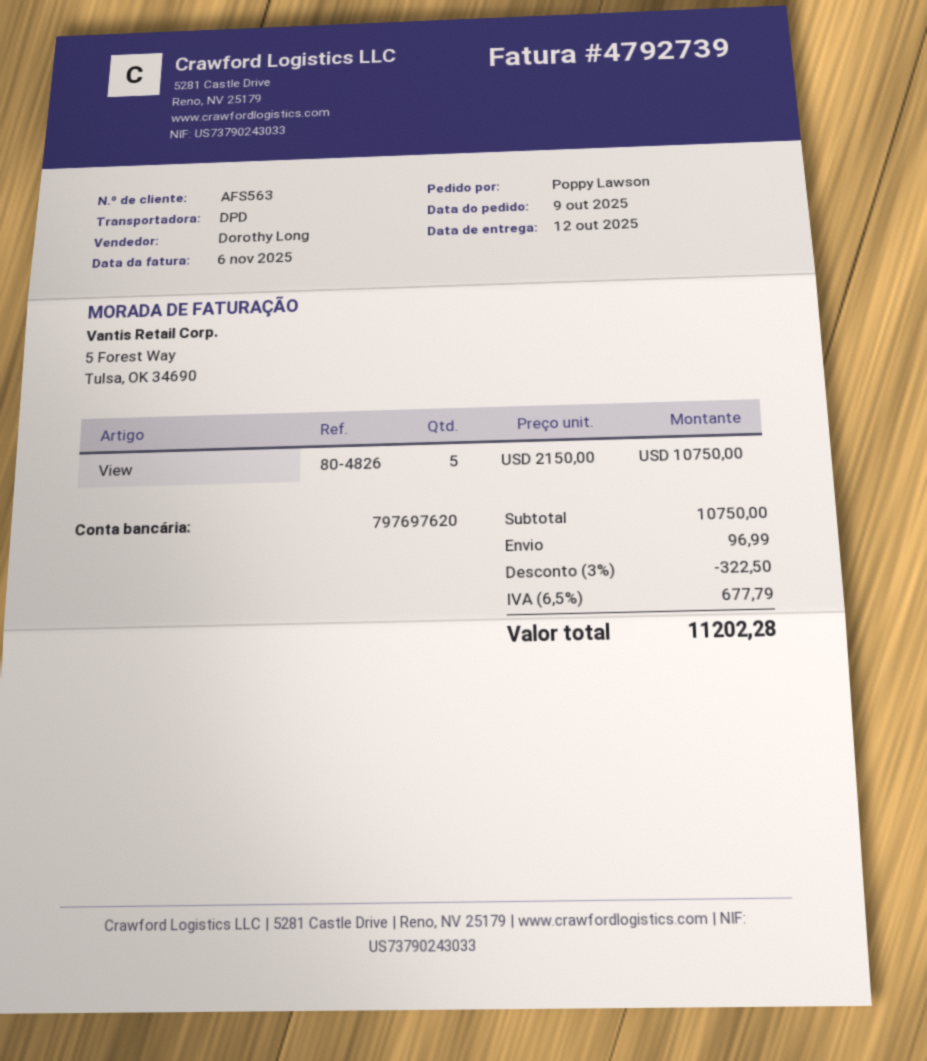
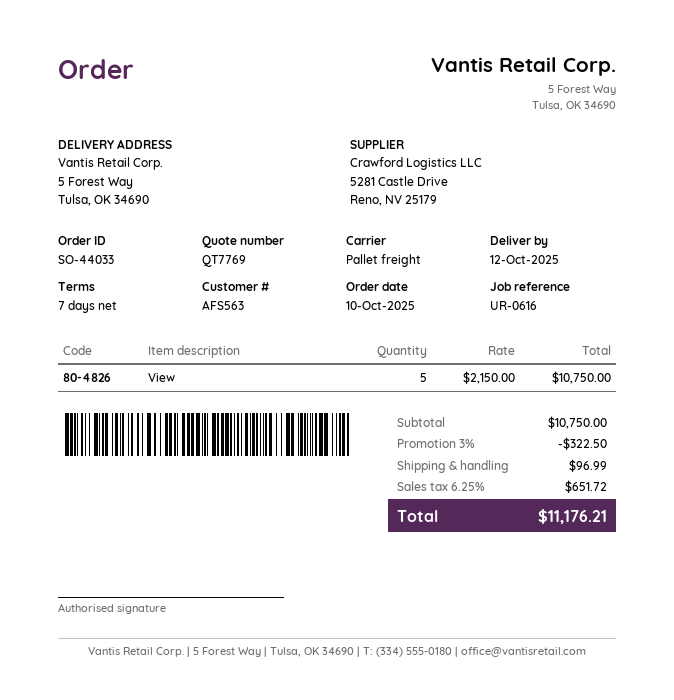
order date: 2025-10-09 -> 2025-10-10
shipping method: DPD -> pallet freight
tax: 6.5% = 677.79 -> 6.25% = 651.72
total: 11202.28 -> 11176.21

